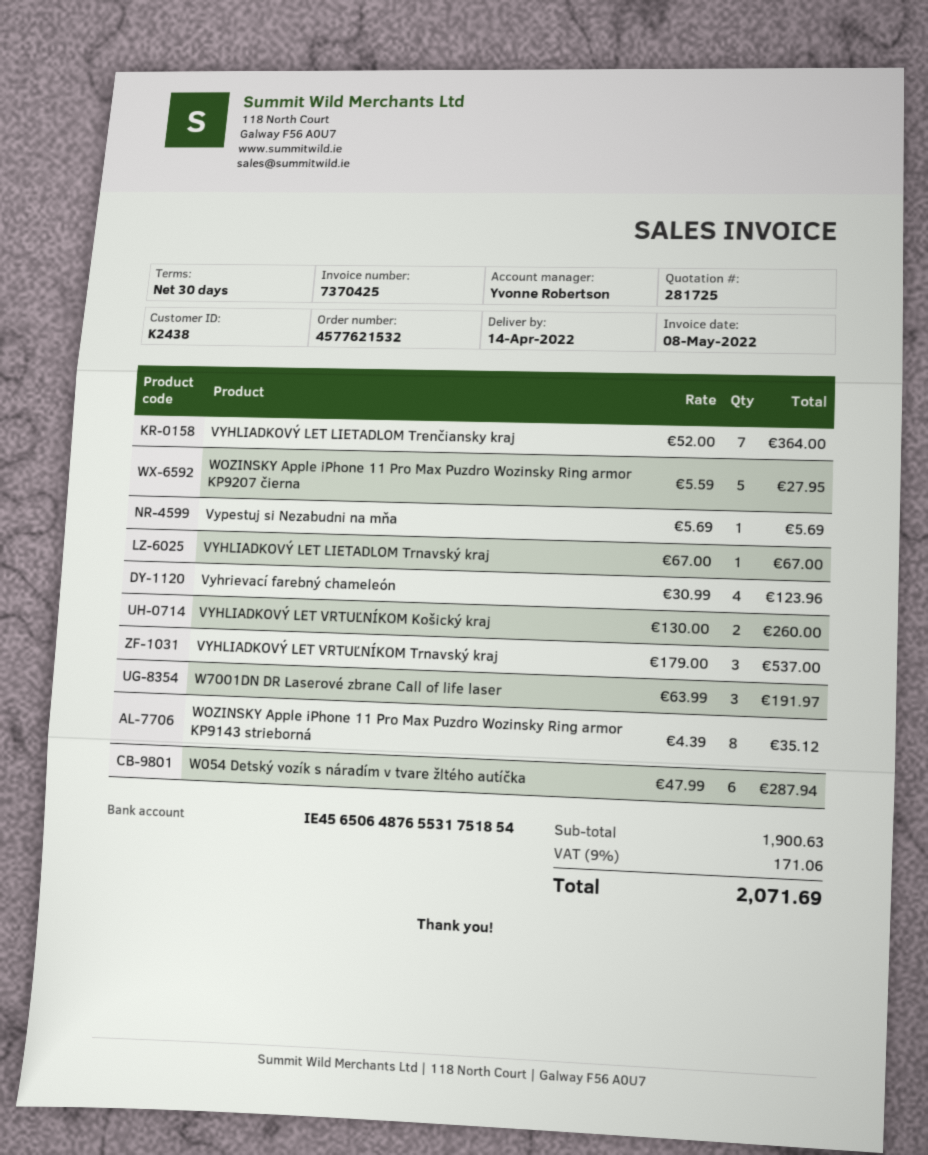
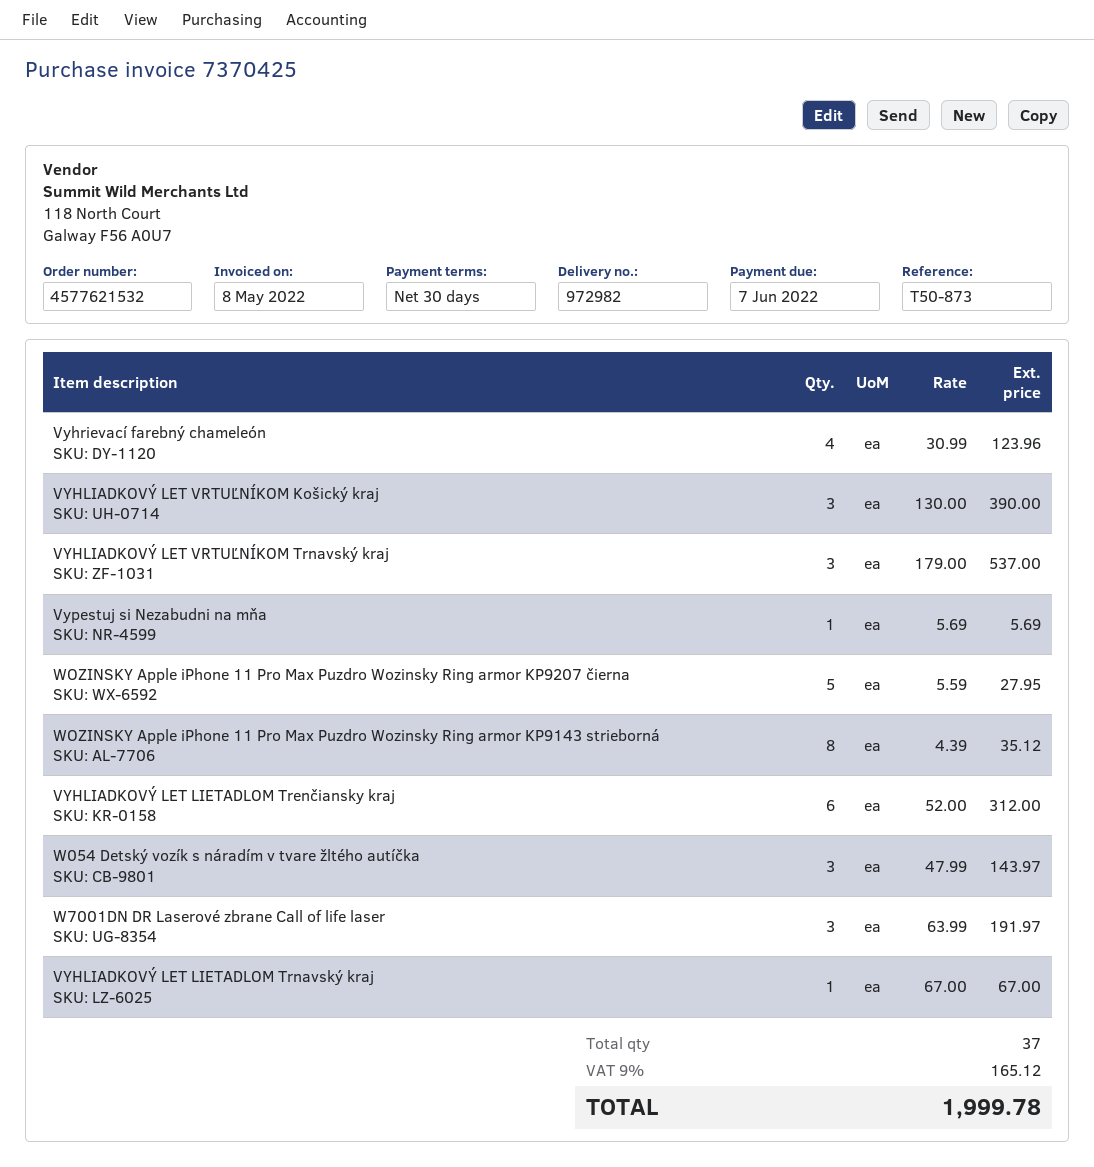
VYHLIADKOVÝ LET LIETADLOM Trenčiansky kraj: 7 x 52.00 = 364.00 -> 6 x 52.00 = 312.00
VYHLIADKOVÝ LET VRTUĽNÍKOM Košický kraj: 2 x 130.00 = 260.00 -> 3 x 130.00 = 390.00
W054 Detský vozík s náradím v tvare žltého autíčka: 6 x 47.99 = 287.94 -> 3 x 47.99 = 143.97
tax: 9% = 171.06 -> 9% = 165.12
total: 2071.69 -> 1999.78

